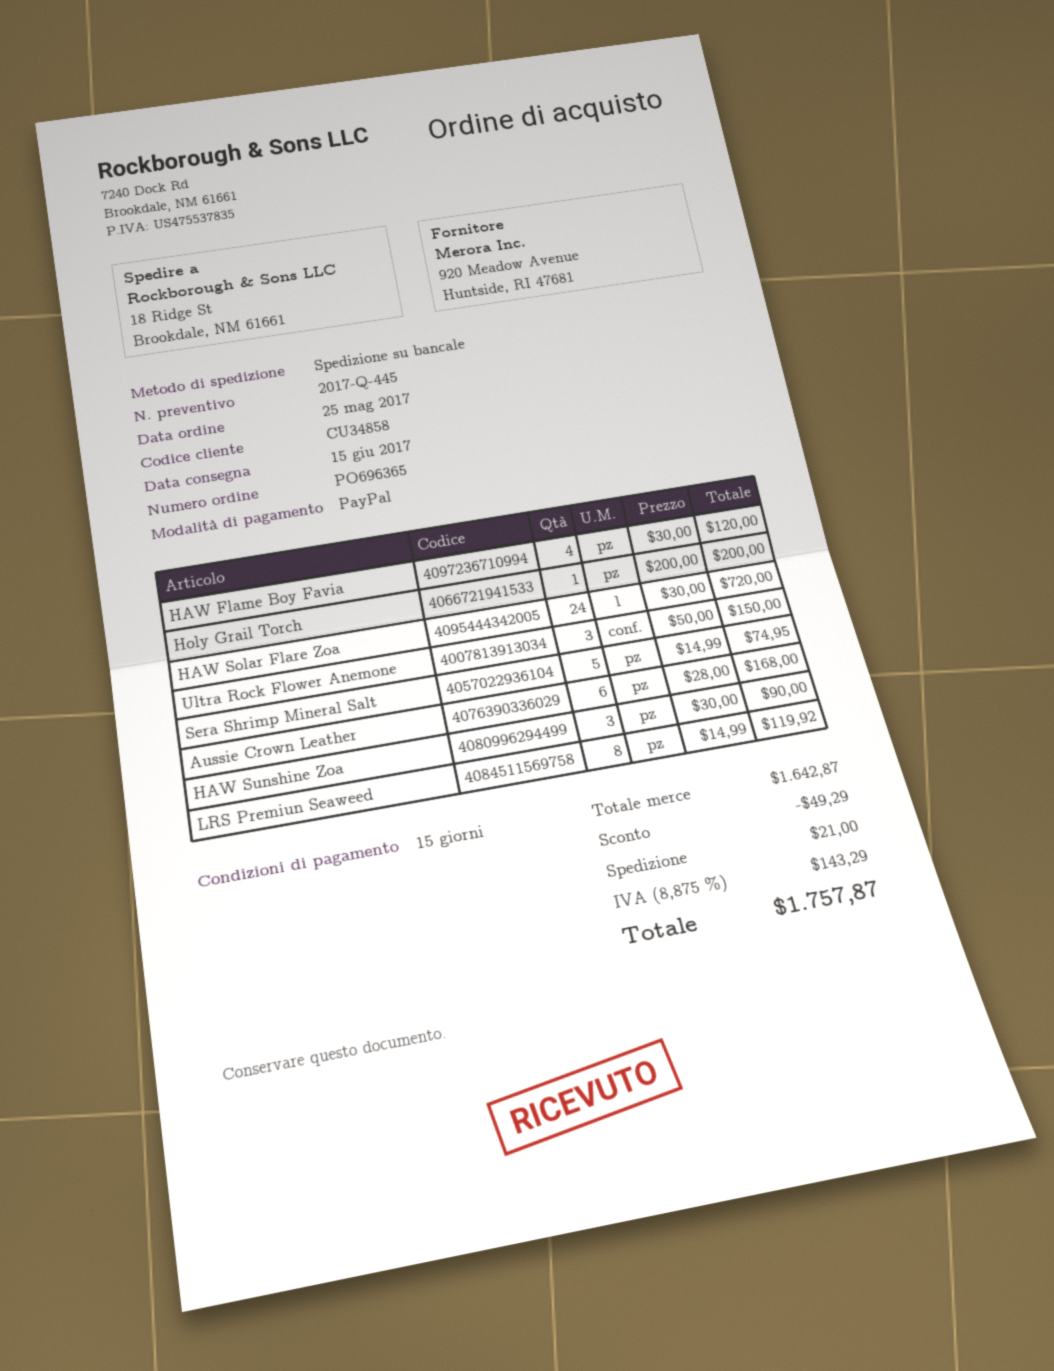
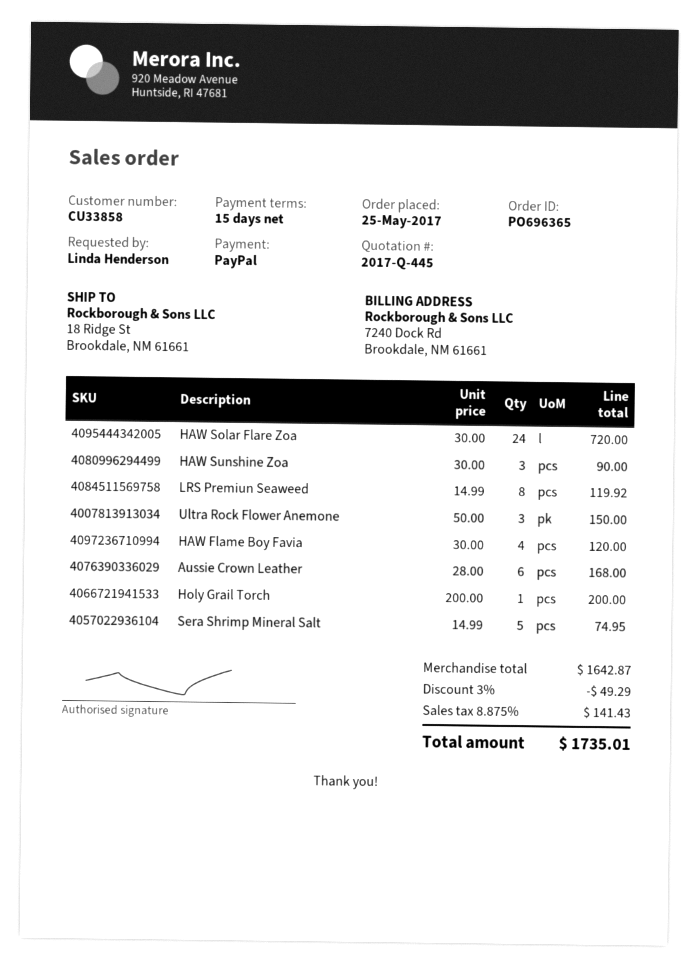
customer number: CU34858 -> CU33858
shipping: 21.00 -> none
tax: 8.875% = 143.29 -> 8.875% = 141.43
total: 1757.87 -> 1735.01

